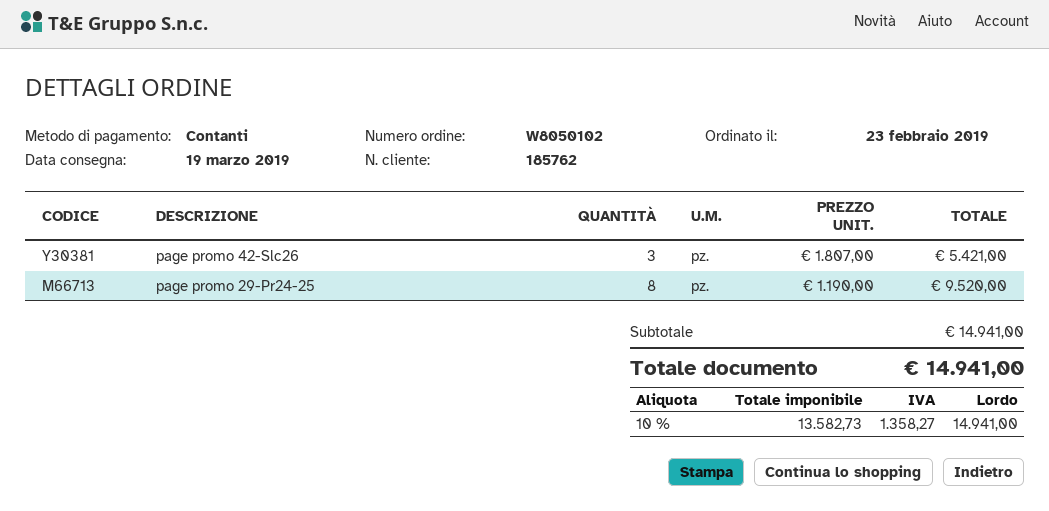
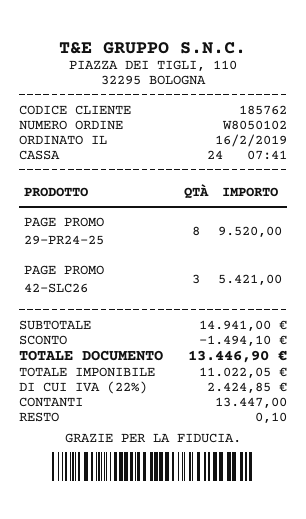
order date: 2019-02-23 -> 2019-02-16
discount: none -> 1494.10
net: 13582.73 -> 11022.05
tax: 10% = 1358.27 -> 22% = 2424.85
total: 14941.00 -> 13446.90

